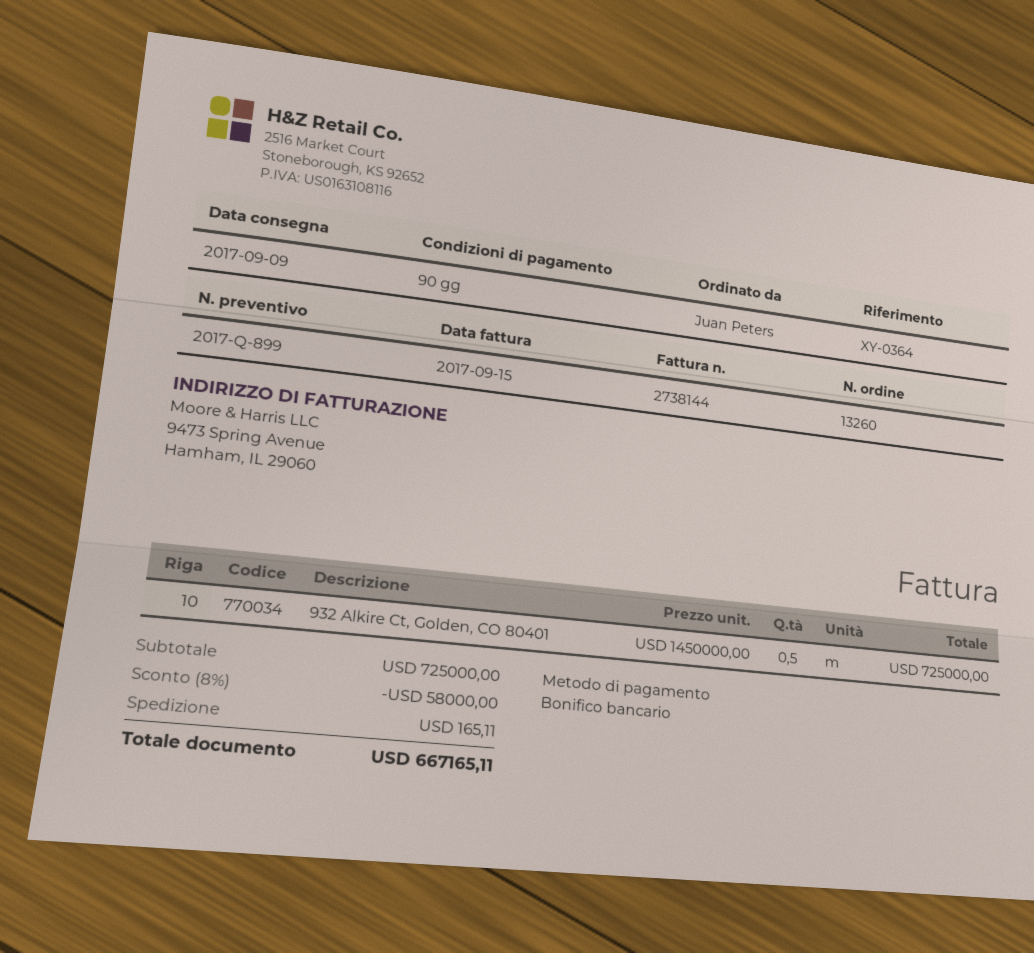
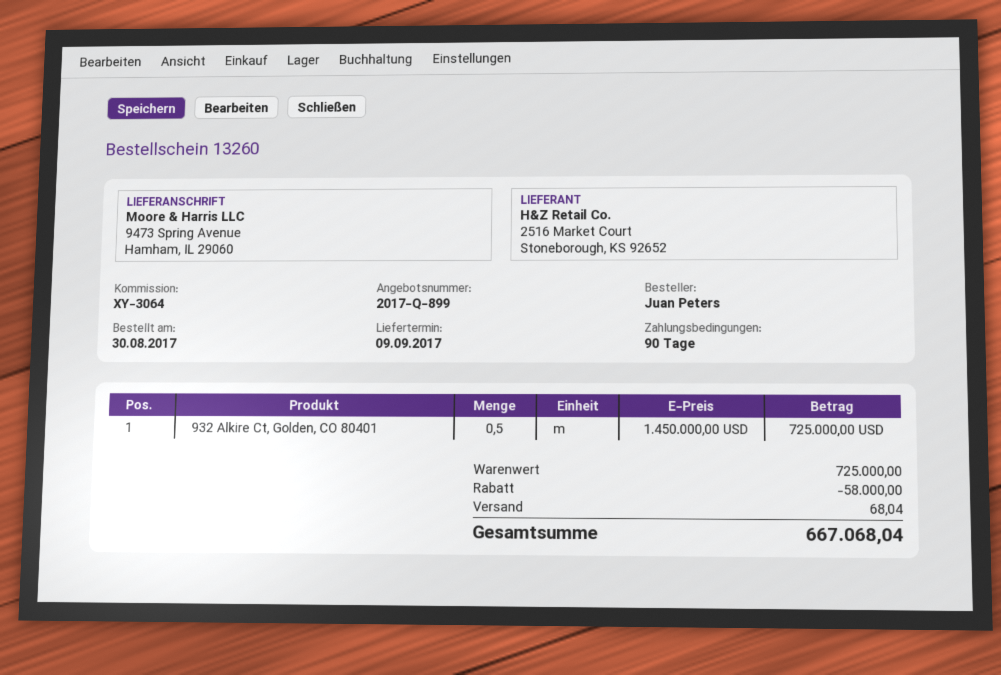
reference: XY-0364 -> XY-3064
shipping: 165.11 -> 68.04
total: 667165.11 -> 667068.04

